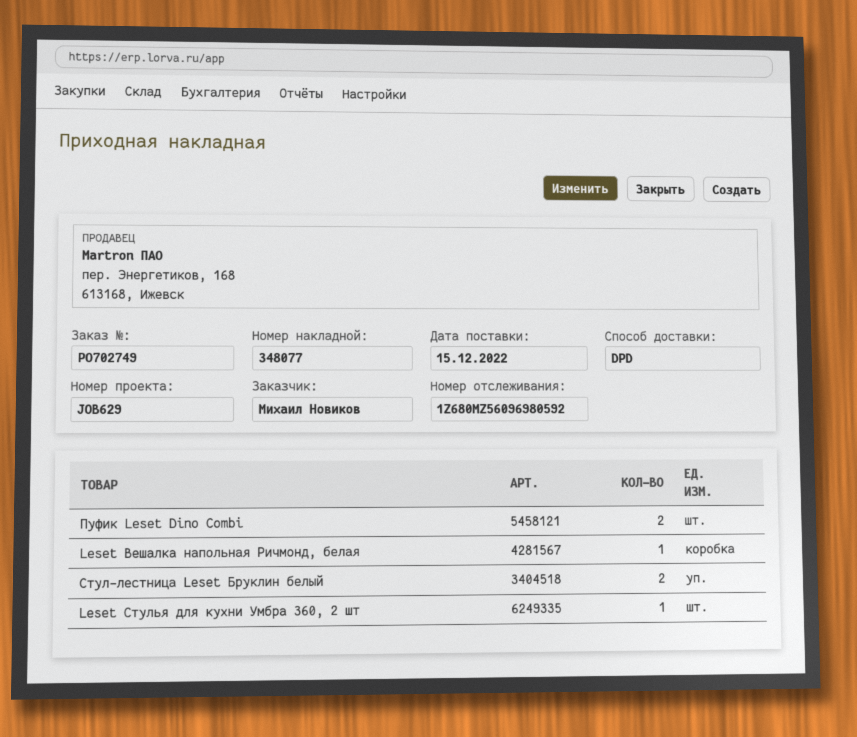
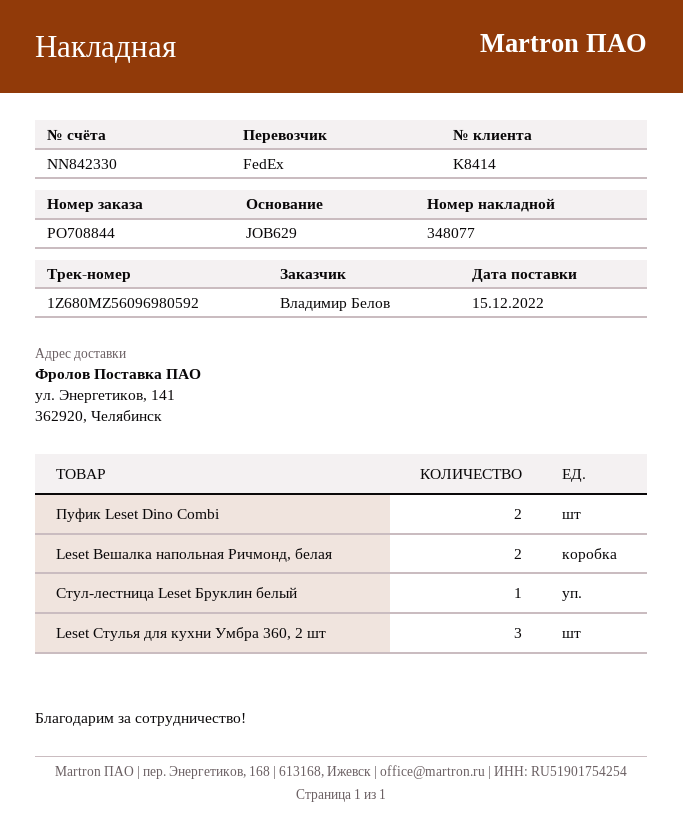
order number: PO702749 -> PO708844
ordered by: Михаил Новиков -> Владимир Белов
shipping method: DPD -> FedEx
Leset Вешалка напольная Ричмонд, белая: 1 -> 2
Стул-лестница Leset Бруклин белый: 2 -> 1
Leset Стулья для кухни Умбра 360, 2 шт: 1 -> 3

